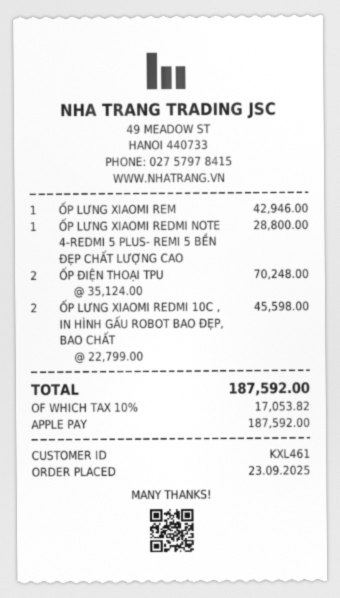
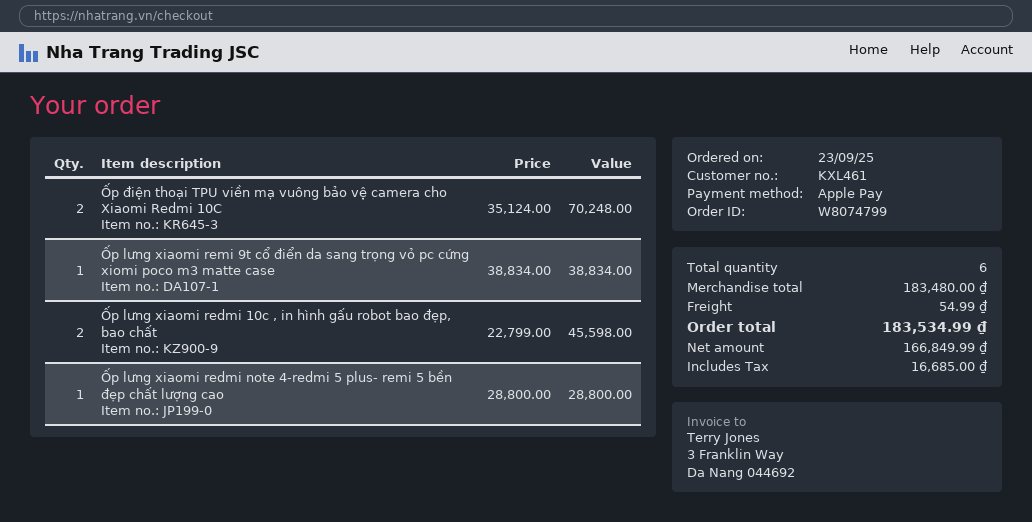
ỐP LƯNG XIAOMI REM: 1 x 42946.00 = 42946.00 -> 1 x 38834.00 = 38834.00
shipping: none -> 54.99
tax: 17053.82 -> 16685.00
total: 187592.00 -> 183534.99

